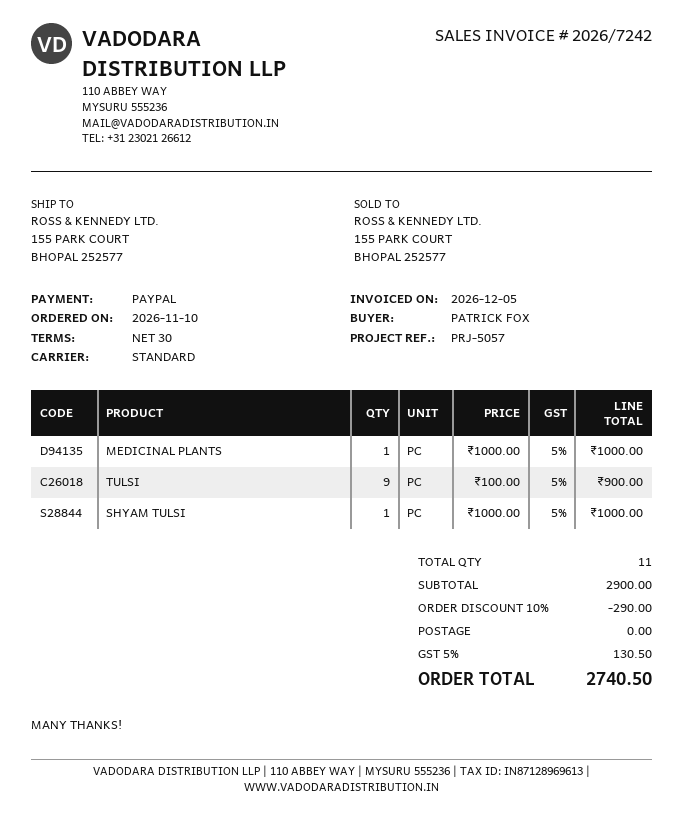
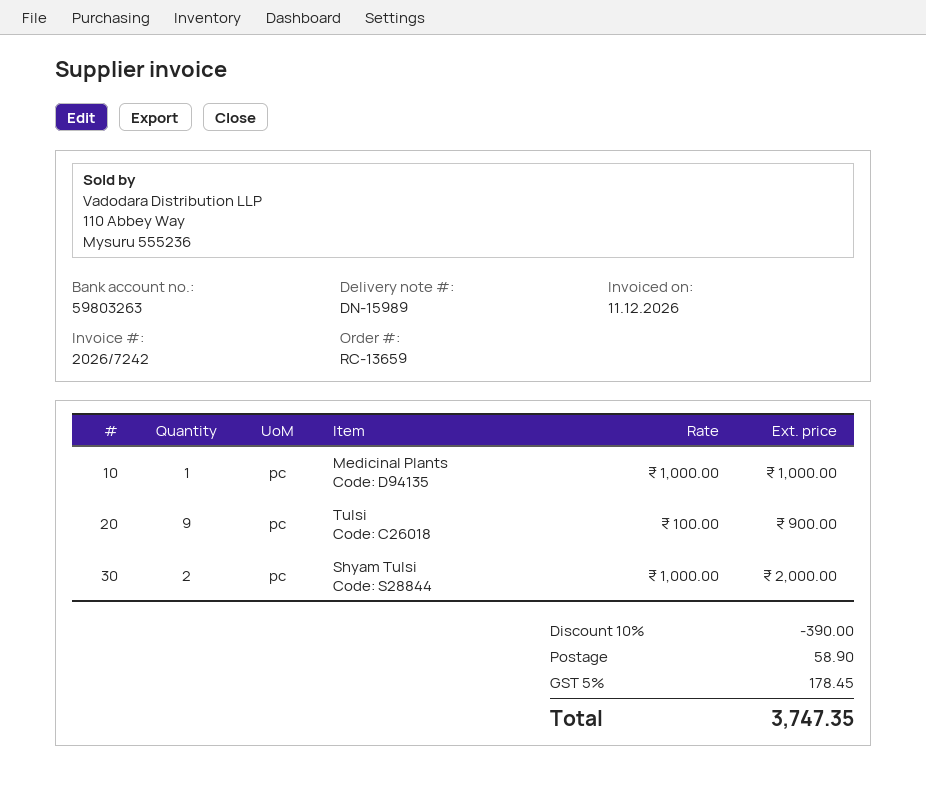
invoice date: 2026-12-05 -> 2026-12-11
SHYAM TULSI: 1 x 1000.00 = 1000.00 -> 2 x 1000.00 = 2000.00
discount: 10% = 290.00 -> 10% = 390.00
shipping: 0.00 -> 58.90
tax: 5% = 130.50 -> 5% = 178.45
total: 2740.50 -> 3747.35

